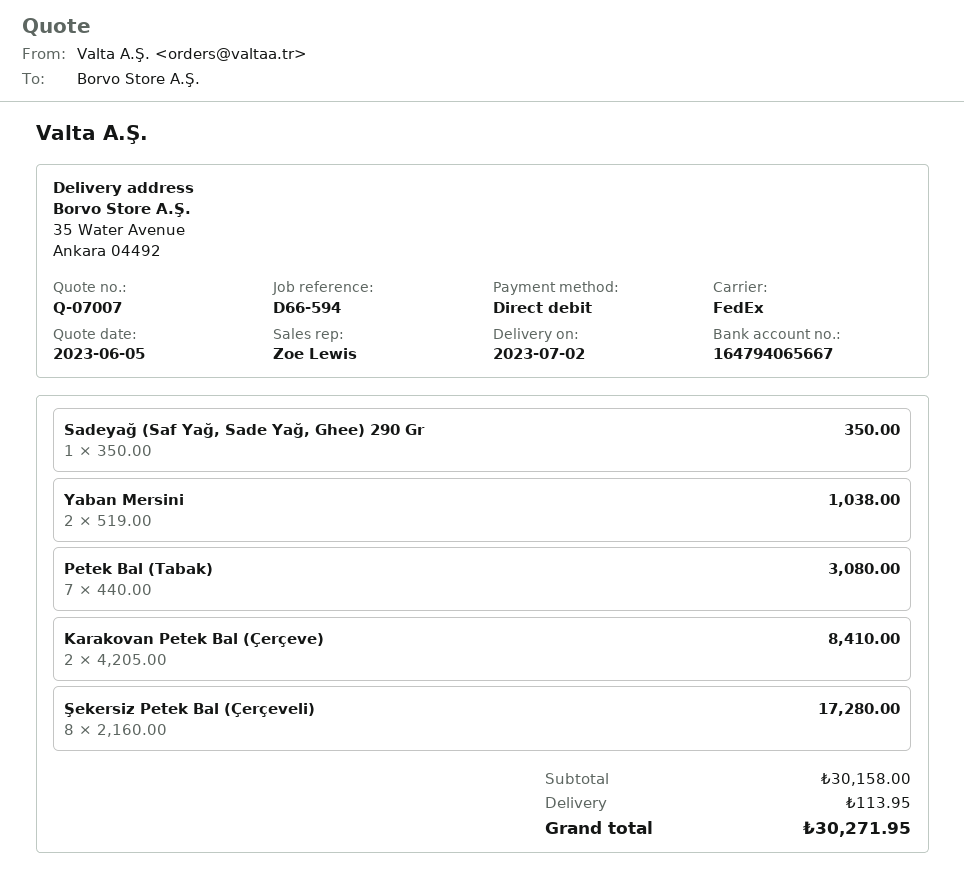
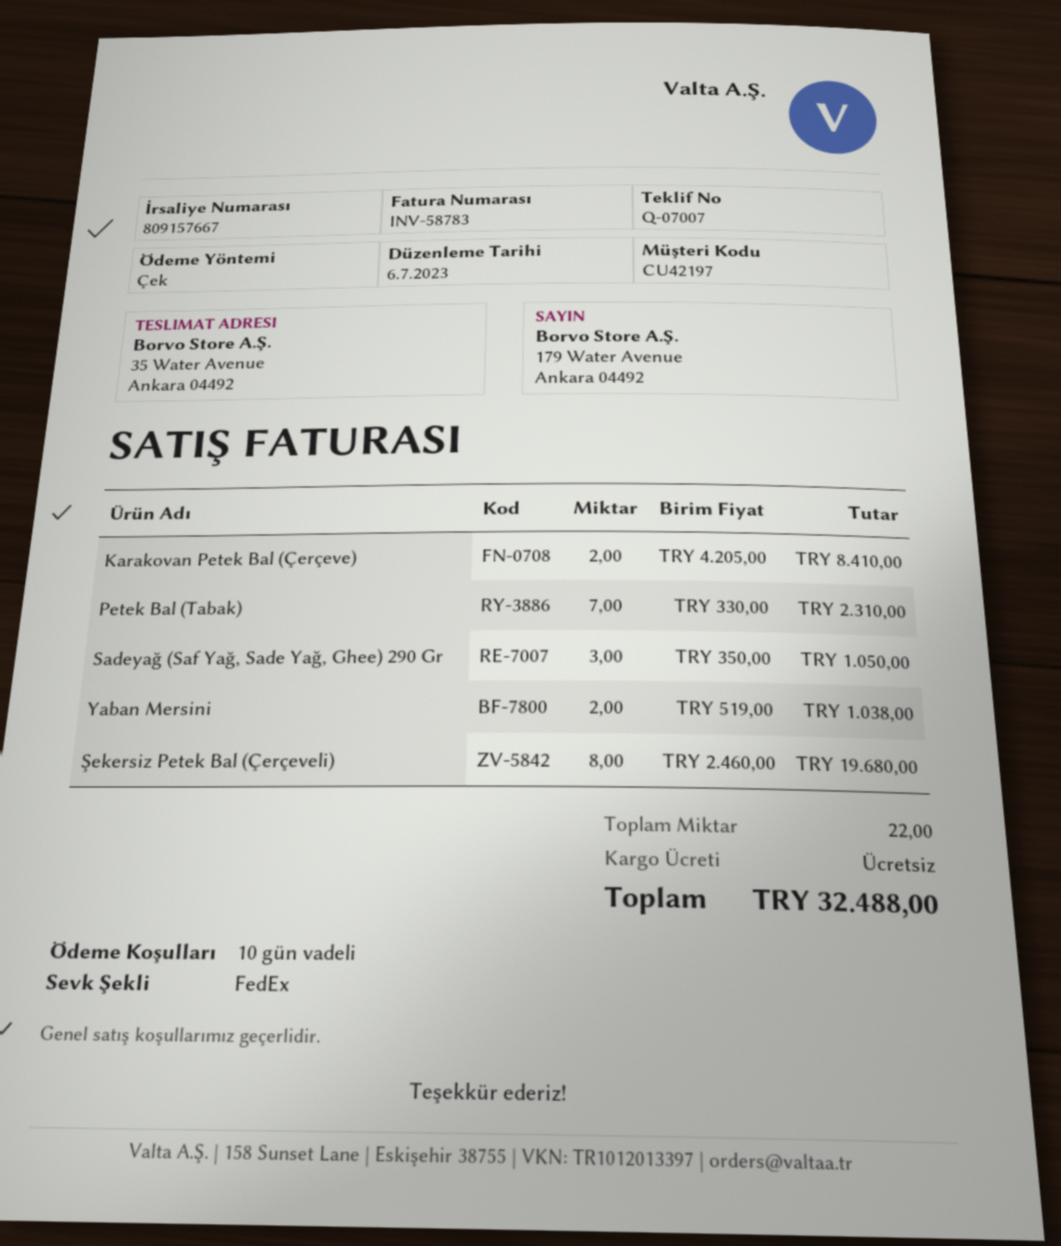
payment method: direct debit -> cheque
Sadeyağ (Saf Yağ, Sade Yağ, Ghee) 290 Gr: 1 x 350.00 = 350.00 -> 3 x 350.00 = 1050.00
Petek Bal (Tabak): 7 x 440.00 = 3080.00 -> 7 x 330.00 = 2310.00
Şekersiz Petek Bal (Çerçeveli): 8 x 2160.00 = 17280.00 -> 8 x 2460.00 = 19680.00
shipping: 113.95 -> 0.00
total: 30271.95 -> 32488.00

